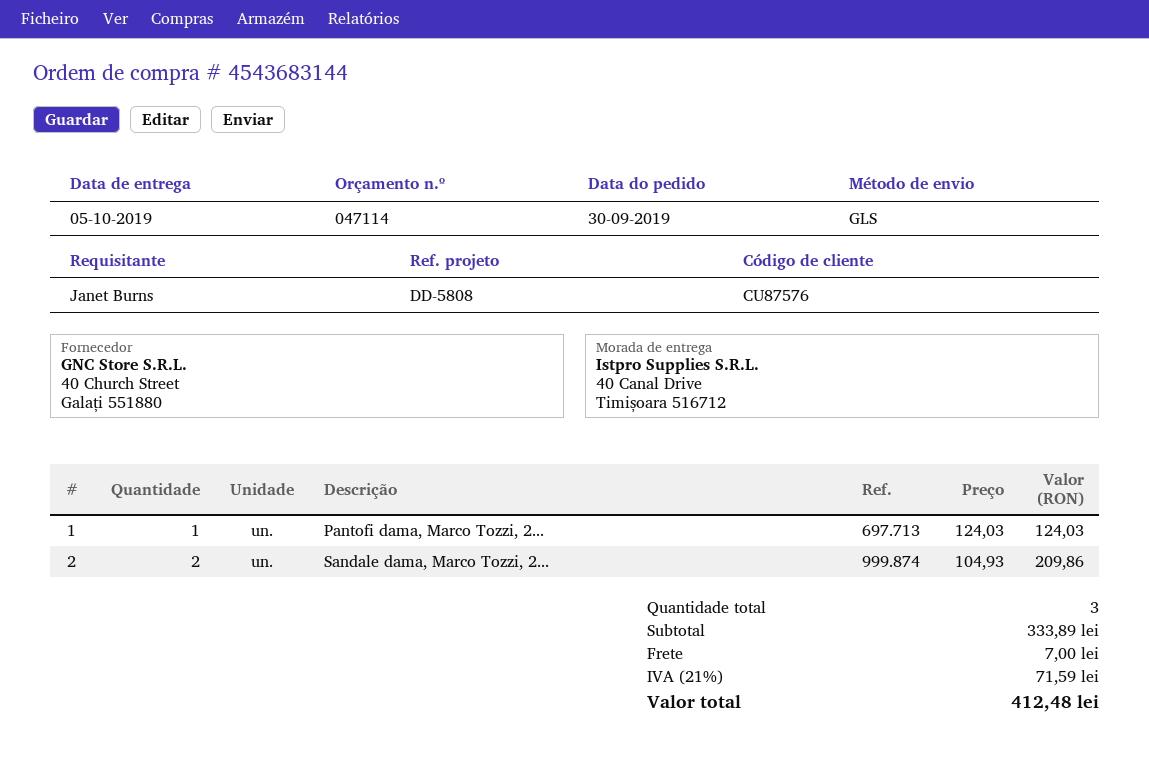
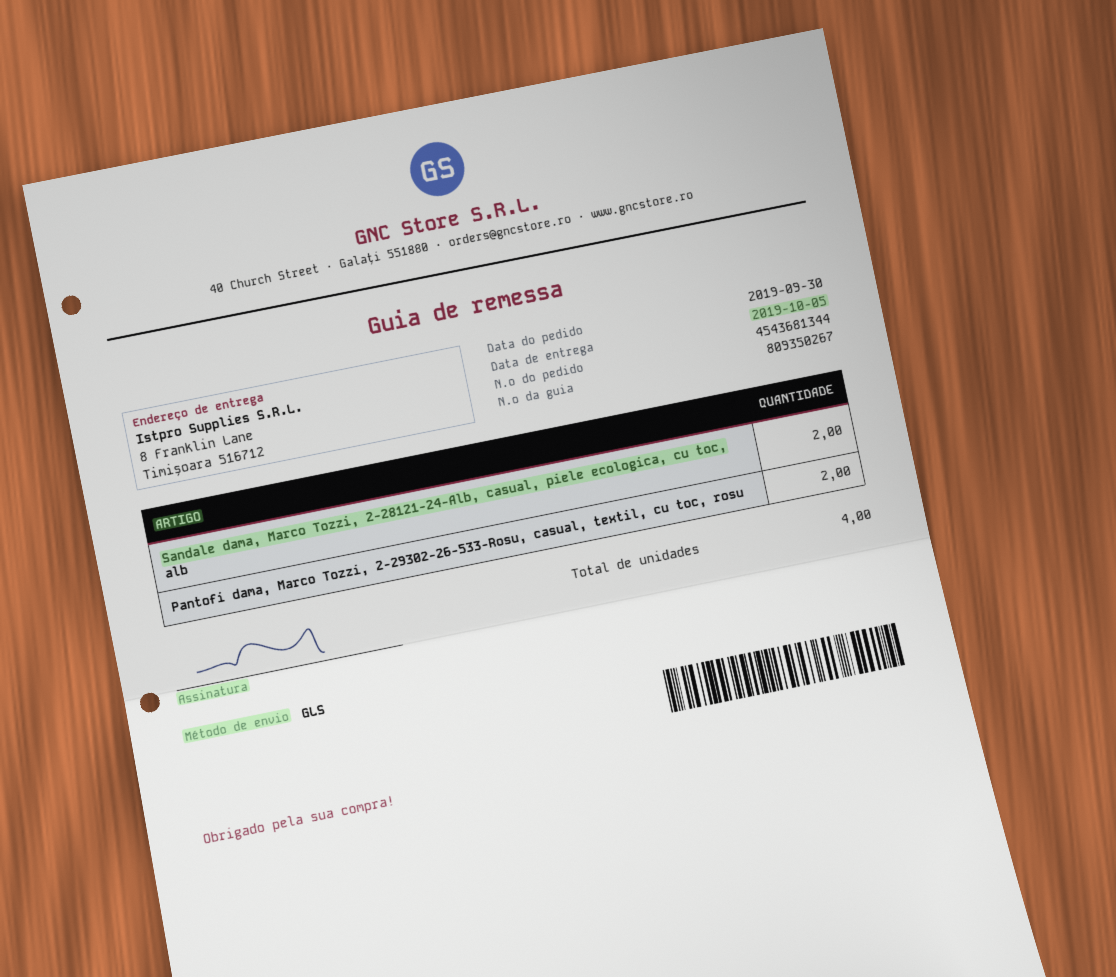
order number: 4543683144 -> 4543681344
ship to: 40 Canal Drive, Timișoara 516712 -> 8 Franklin Lane, Timișoara 516712
Pantofi dama, Marco Tozzi, 2...: 1 -> 2
total quantity: 3 -> 4

